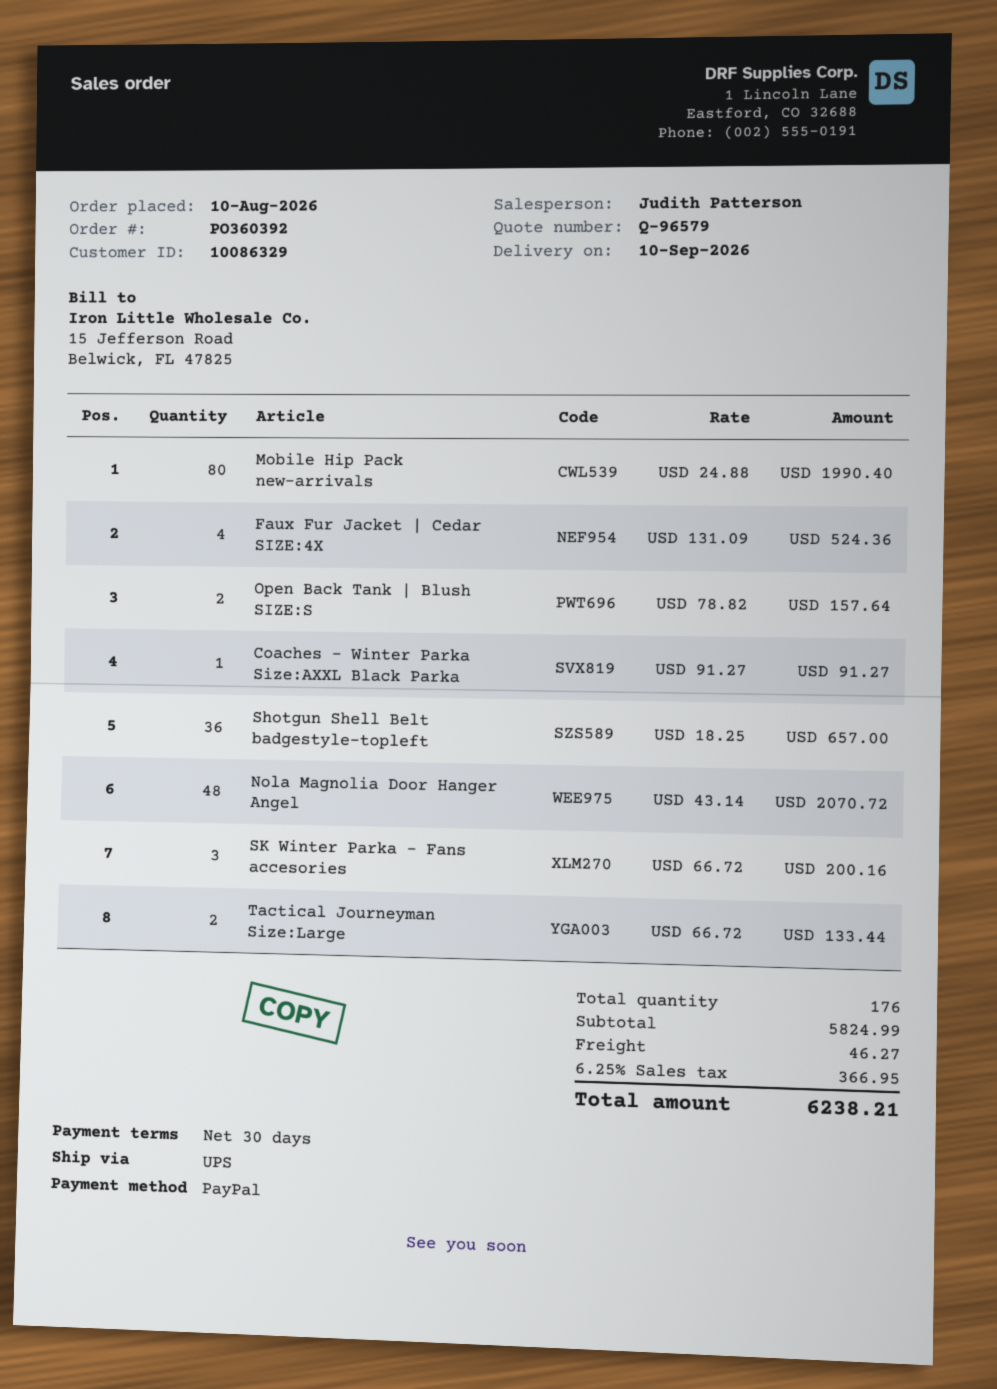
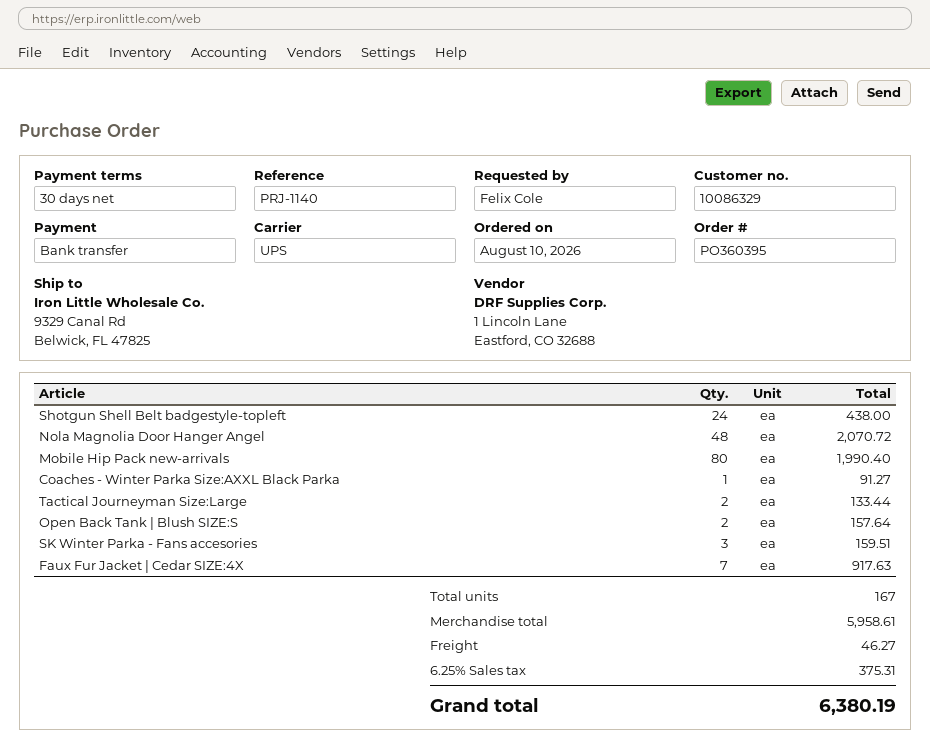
order number: PO360392 -> PO360395
payment method: PayPal -> bank transfer
Faux Fur Jacket | Cedar SIZE:4X: 4 for 524.36 -> 7 for 917.63
Shotgun Shell Belt badgestyle-topleft: 36 for 657.00 -> 24 for 438.00
SK Winter Parka - Fans accesories: 3 for 200.16 -> 3 for 159.51
total quantity: 176 -> 167
subtotal: 5824.99 -> 5958.61
tax: 6.25% = 366.95 -> 6.25% = 375.31
total: 6238.21 -> 6380.19

